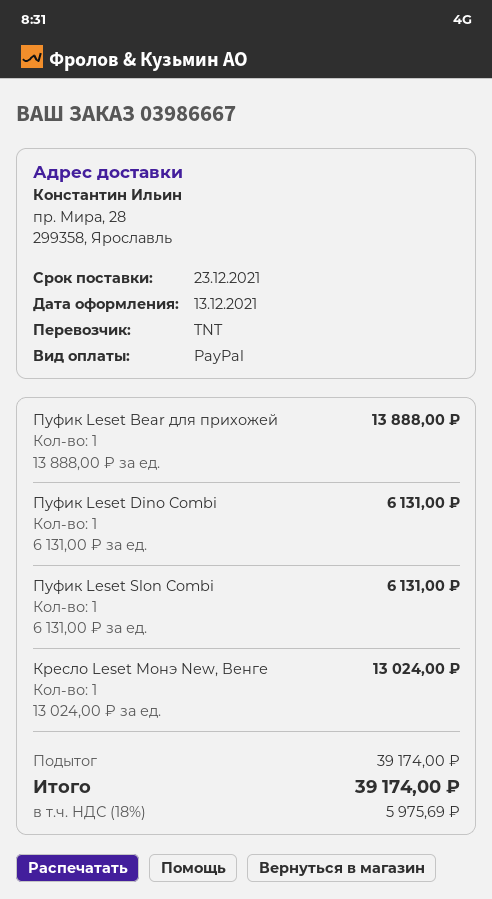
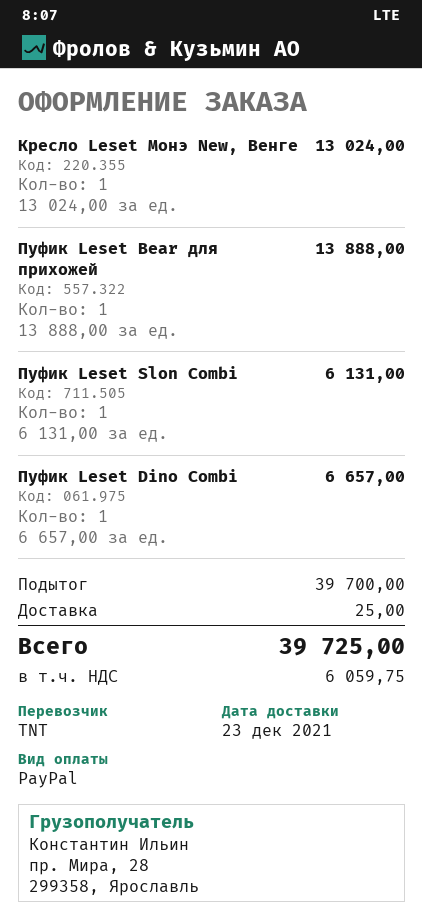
Пуфик Leset Dino Combi: 1 x 6131.00 = 6131.00 -> 1 x 6657.00 = 6657.00
subtotal: 39174.00 -> 39700.00
shipping: none -> 25.00
tax: 5975.69 -> 6059.75
total: 39174.00 -> 39725.00

